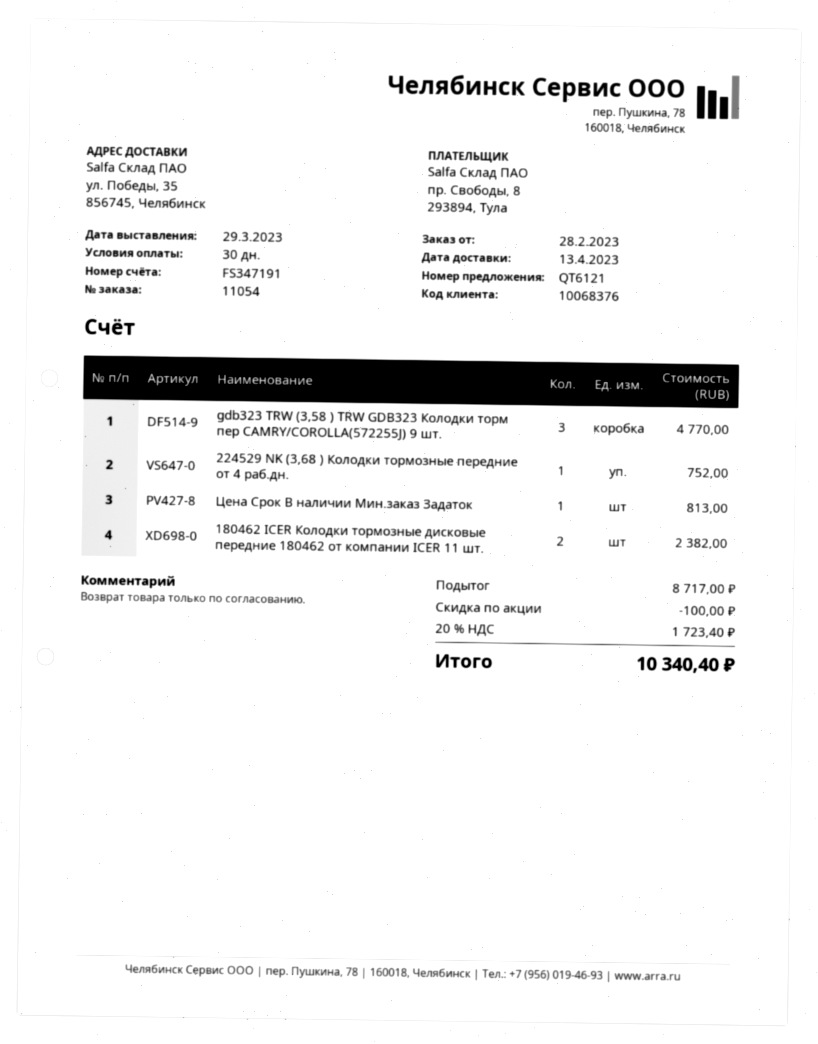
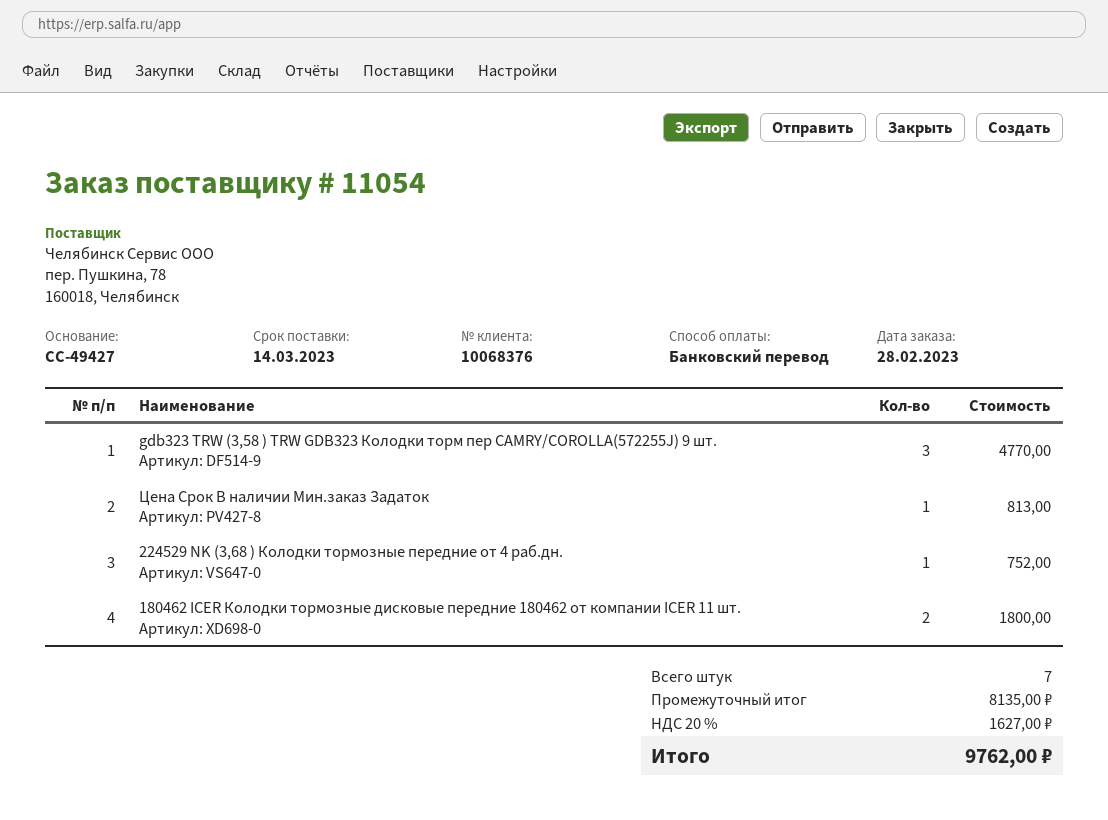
delivery date: 2023-04-13 -> 2023-03-14
180462 ICER Колодки тормозные дисковые передние 180462 от компании ICER 11 шт.: 2 for 2382.00 -> 2 for 1800.00
subtotal: 8717.00 -> 8135.00
discount: 100.00 -> none
tax: 20% = 1723.40 -> 20% = 1627.00
total: 10340.40 -> 9762.00

